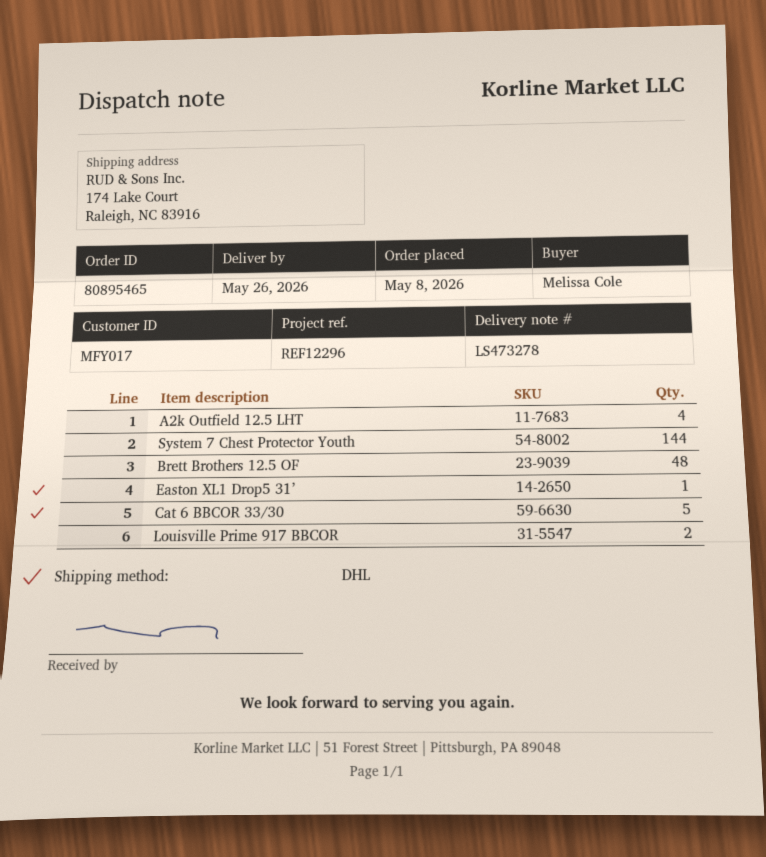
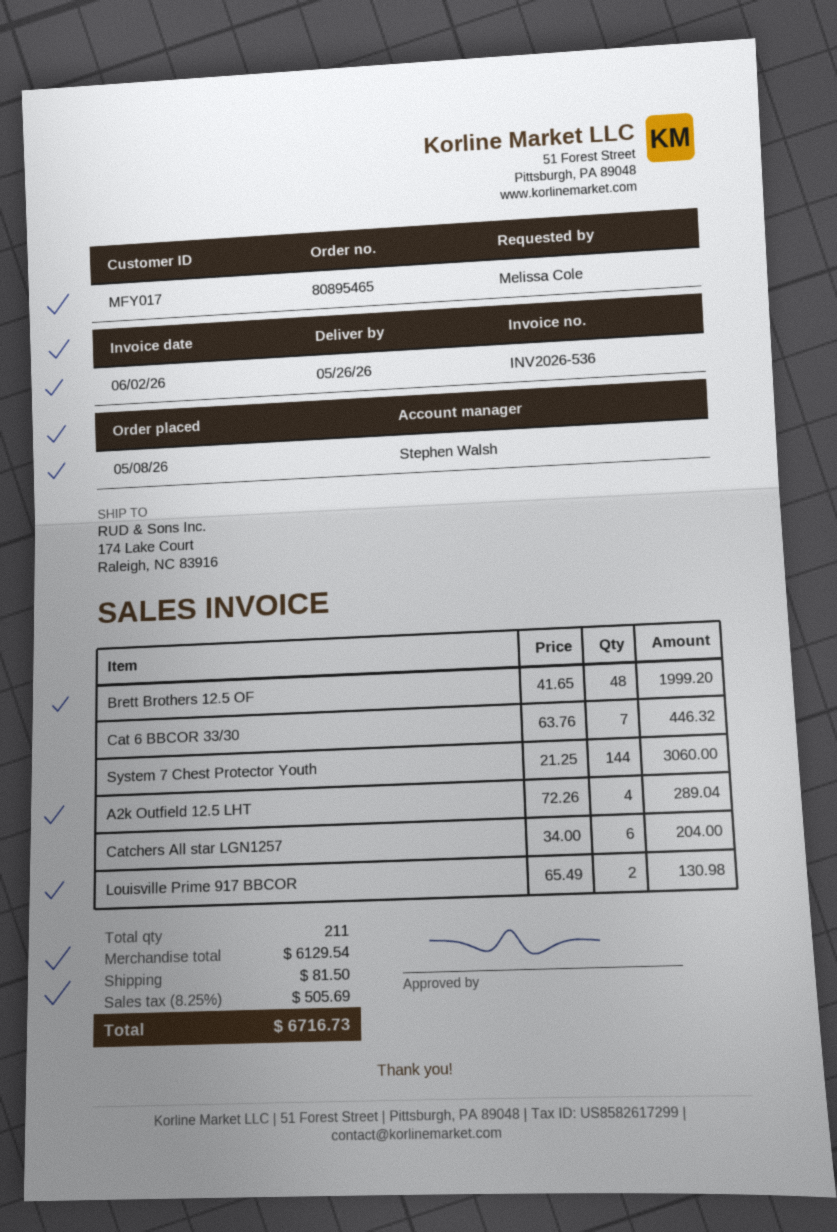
Easton XL1 Drop5 31’: 1 -> none
Cat 6 BBCOR 33/30: 5 -> 7
Catchers All star LGN1257: none -> 6

